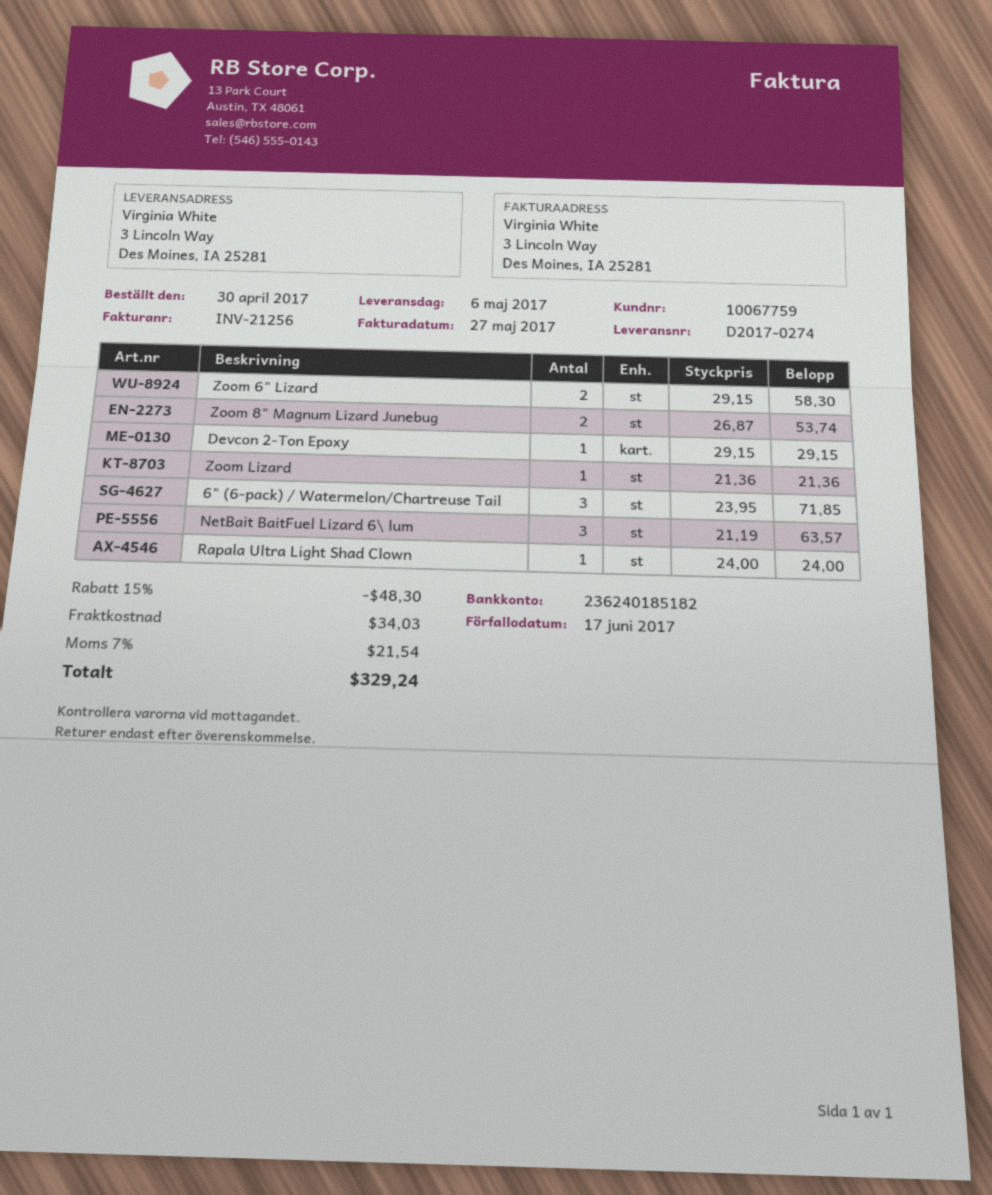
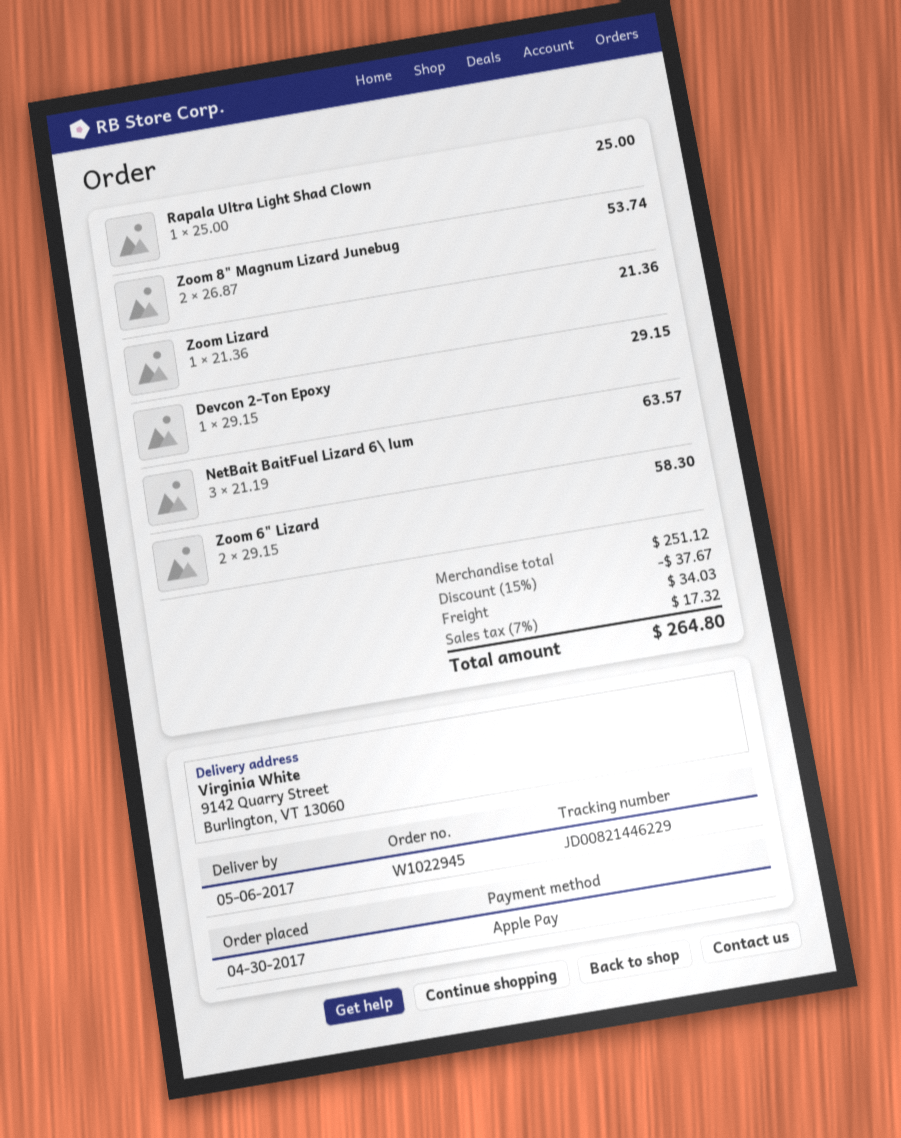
ship to: 3 Lincoln Way, Des Moines, IA 25281 -> 9142 Quarry Street, Burlington, VT 13060
6" (6-pack) / Watermelon/Chartreuse Tail: 3 x 23.95 = 71.85 -> none
Rapala Ultra Light Shad Clown: 1 x 24.00 = 24.00 -> 1 x 25.00 = 25.00
discount: 15% = 48.30 -> 15% = 37.67
tax: 7% = 21.54 -> 7% = 17.32
total: 329.24 -> 264.80

